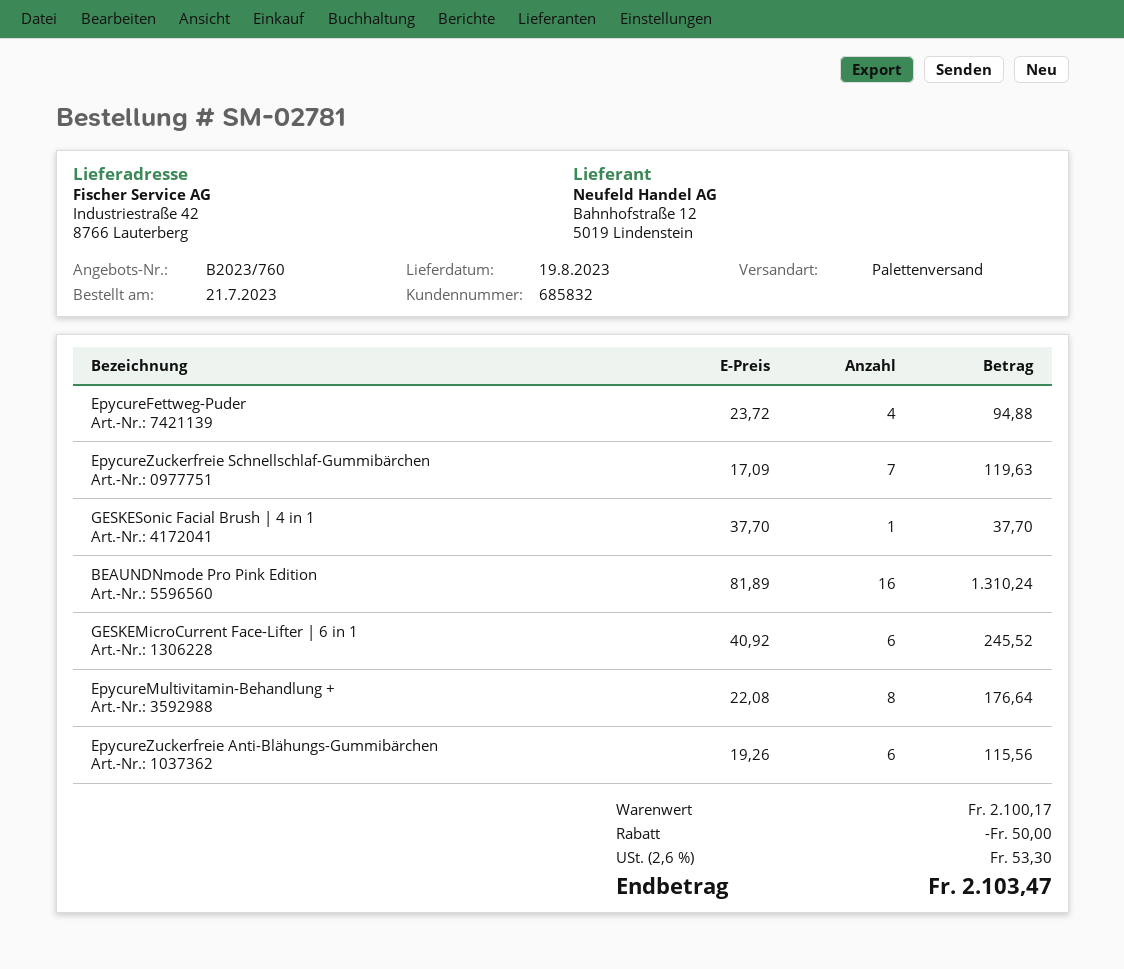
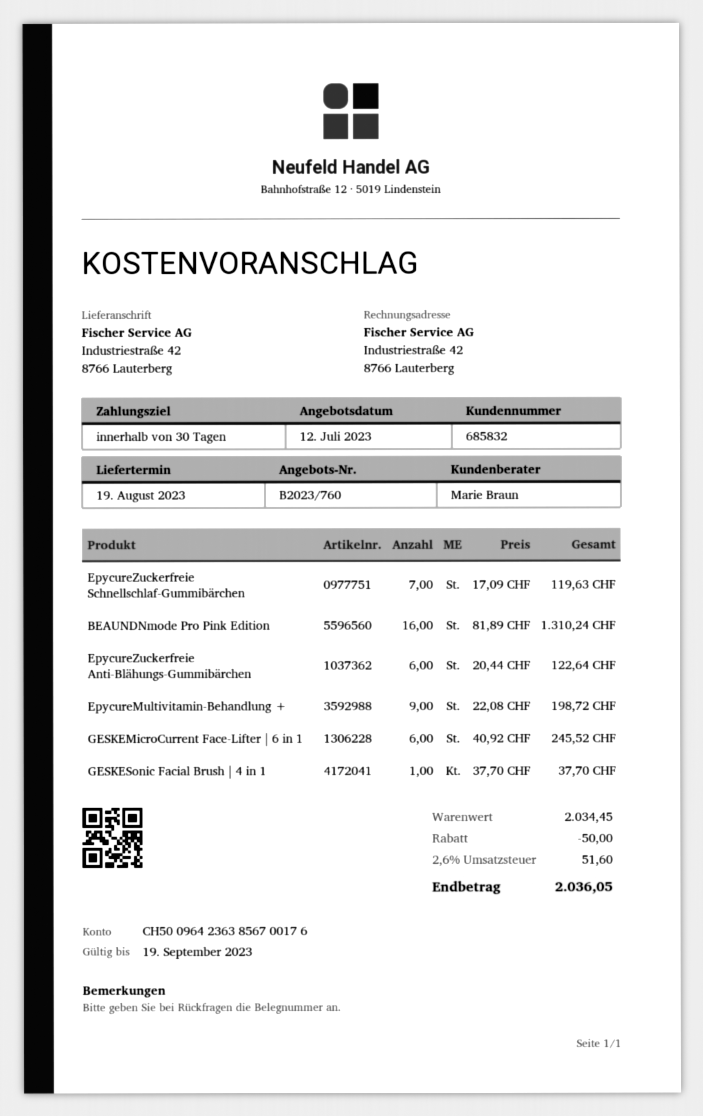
EpycureFettweg-Puder: 4 x 23.72 = 94.88 -> none
EpycureMultivitamin-Behandlung +: 8 x 22.08 = 176.64 -> 9 x 22.08 = 198.72
EpycureZuckerfreie Anti-Blähungs-Gummibärchen: 6 x 19.26 = 115.56 -> 6 x 20.44 = 122.64
subtotal: 2100.17 -> 2034.45
tax: 2.6% = 53.30 -> 2.6% = 51.60
total: 2103.47 -> 2036.05

